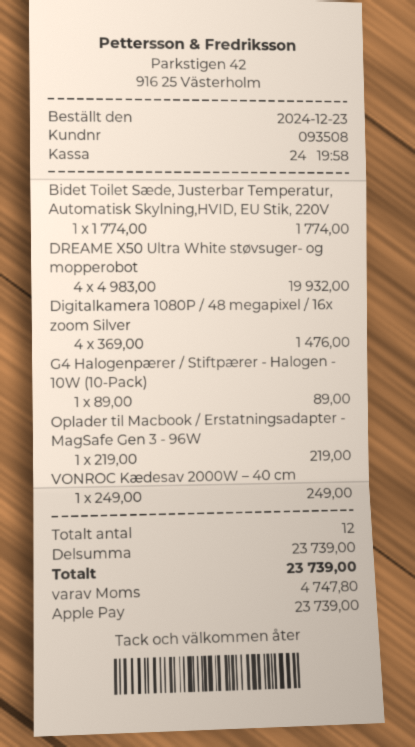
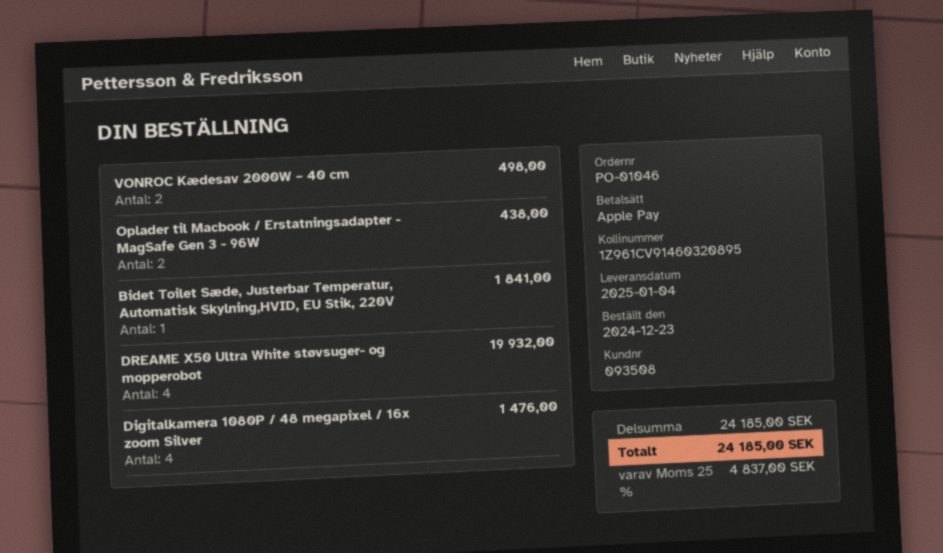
Bidet Toilet Sæde, Justerbar Temperatur, Automatisk Skylning,HVID, EU Stik, 220V: 1 for 1774.00 -> 1 for 1841.00
G4 Halogenpærer / Stiftpærer - Halogen - 10W (10-Pack): 1 for 89.00 -> none
Oplader til Macbook / Erstatningsadapter - MagSafe Gen 3 - 96W: 1 for 219.00 -> 2 for 438.00
VONROC Kædesav 2000W – 40 cm: 1 for 249.00 -> 2 for 498.00
subtotal: 23739.00 -> 24185.00
tax: 4747.80 -> 4837.00
total: 23739.00 -> 24185.00

